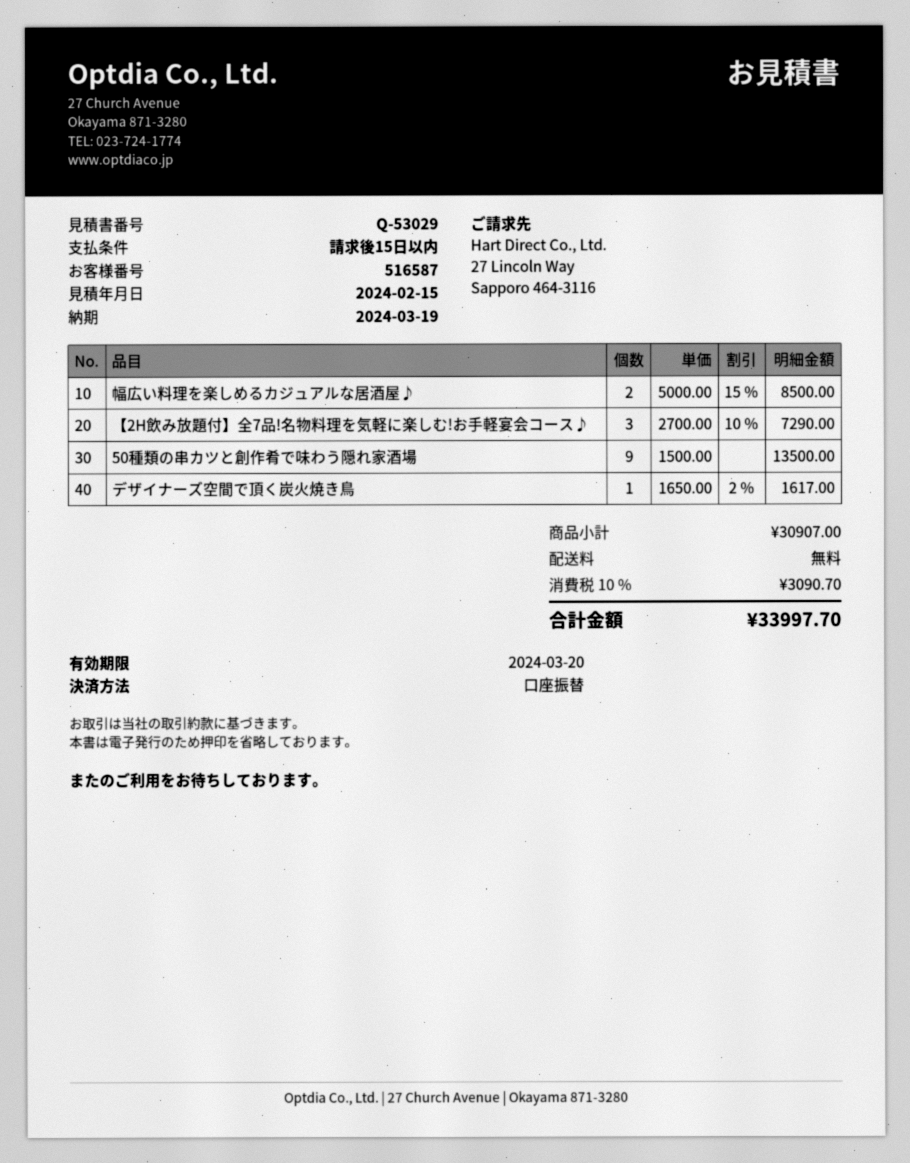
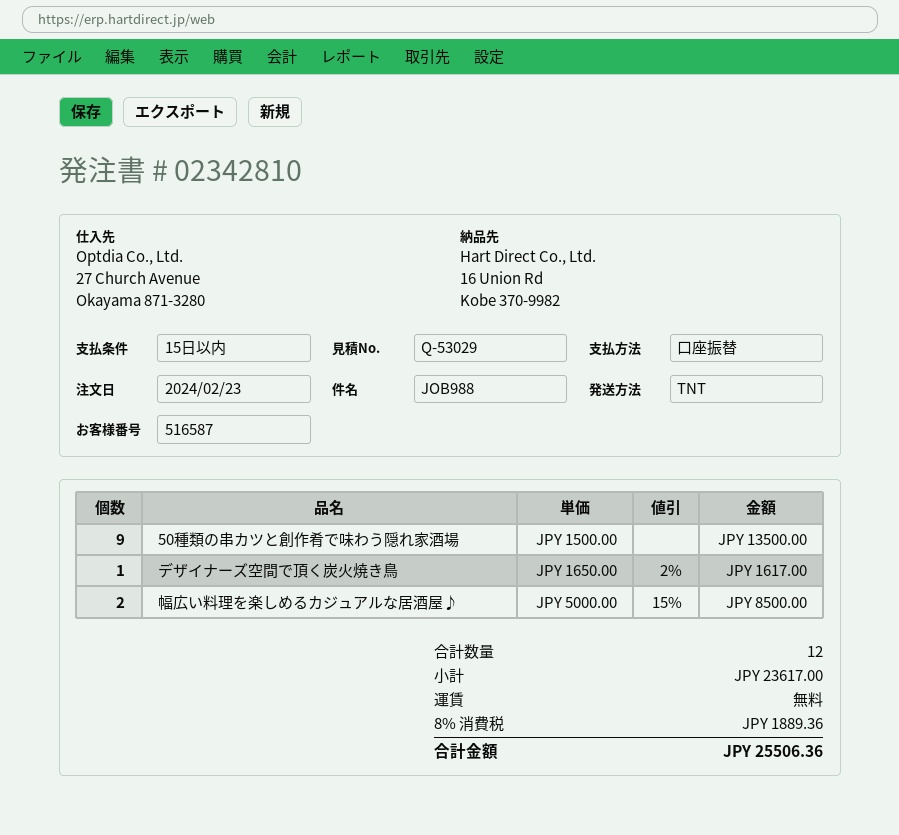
【2H飲み放題付】全7品!名物料理を気軽に楽しむ!お手軽宴会コース♪: 3 x 2700.00 - 10% = 7290.00 -> none
subtotal: 30907.00 -> 23617.00
tax: 10% = 3090.70 -> 8% = 1889.36
total: 33997.70 -> 25506.36

